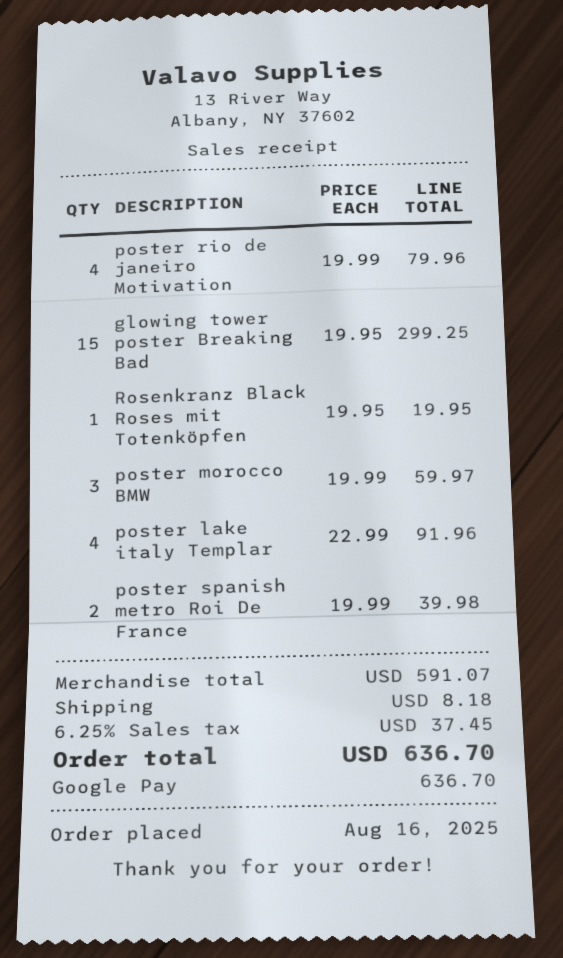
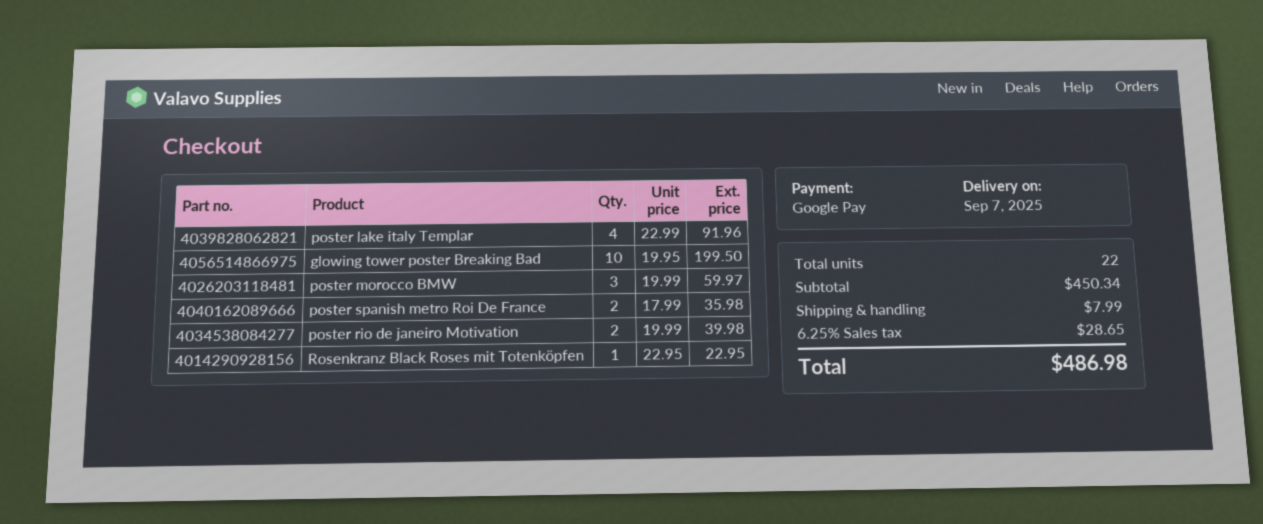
poster rio de janeiro Motivation: 4 x 19.99 = 79.96 -> 2 x 19.99 = 39.98
glowing tower poster Breaking Bad: 15 x 19.95 = 299.25 -> 10 x 19.95 = 199.50
Rosenkranz Black Roses mit Totenköpfen: 1 x 19.95 = 19.95 -> 1 x 22.95 = 22.95
poster spanish metro Roi De France: 2 x 19.99 = 39.98 -> 2 x 17.99 = 35.98
subtotal: 591.07 -> 450.34
shipping: 8.18 -> 7.99
tax: 6.25% = 37.45 -> 6.25% = 28.65
total: 636.70 -> 486.98

